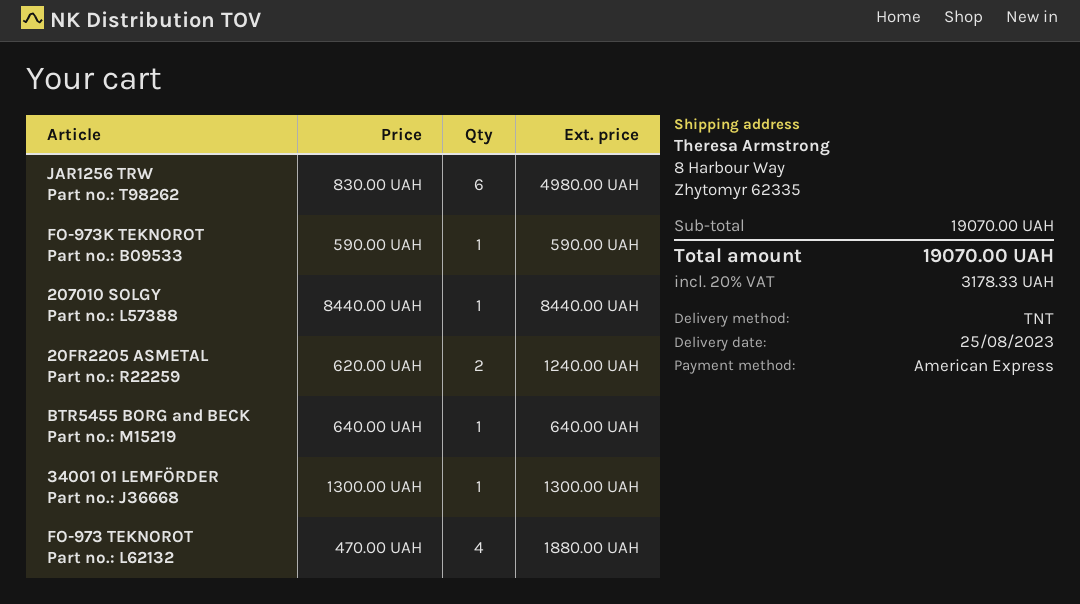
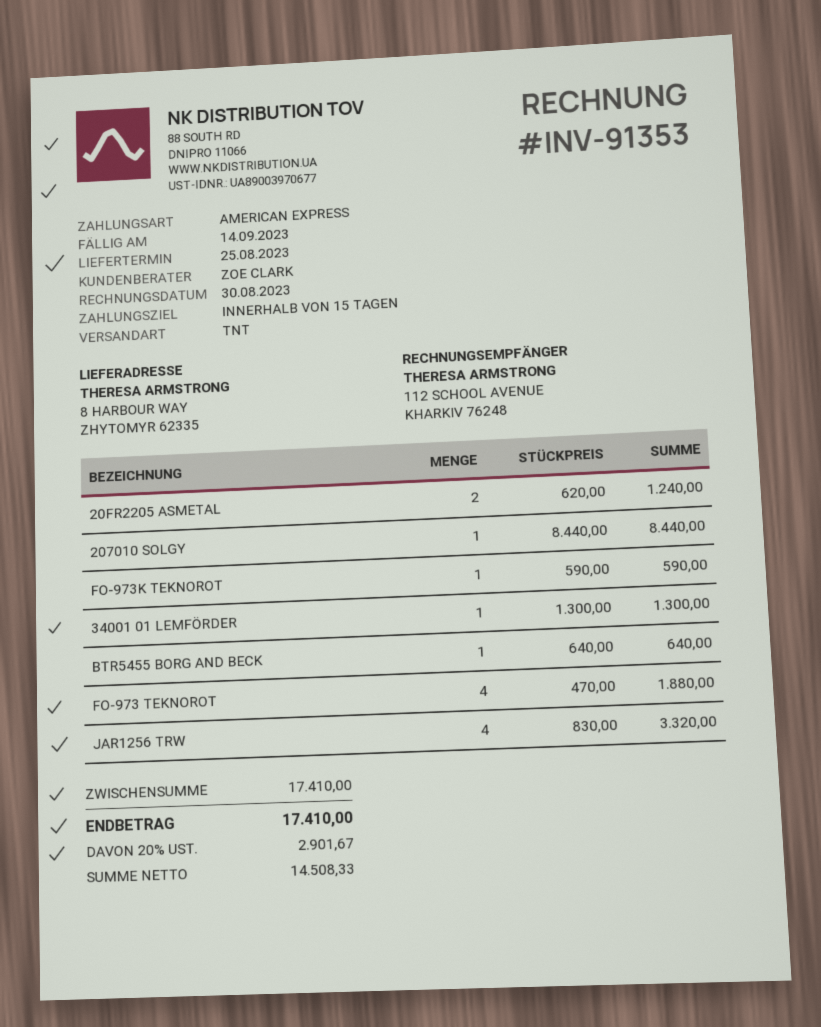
JAR1256 TRW: 6 x 830.00 = 4980.00 -> 4 x 830.00 = 3320.00
subtotal: 19070.00 -> 17410.00
tax: 20% = 3178.33 -> 20% = 2901.67
total: 19070.00 -> 17410.00

